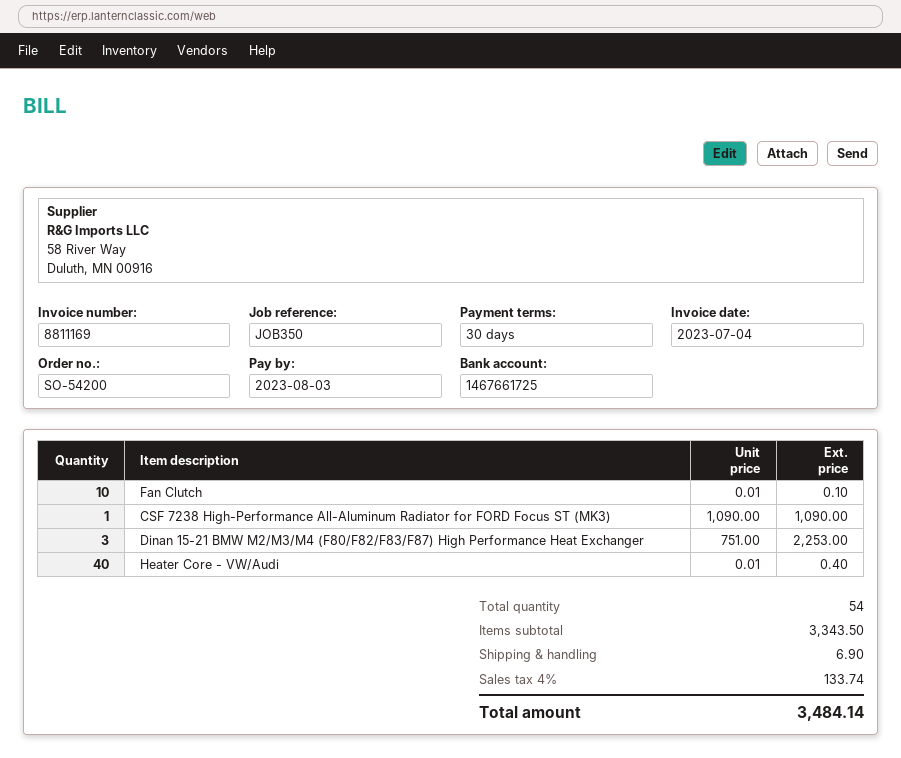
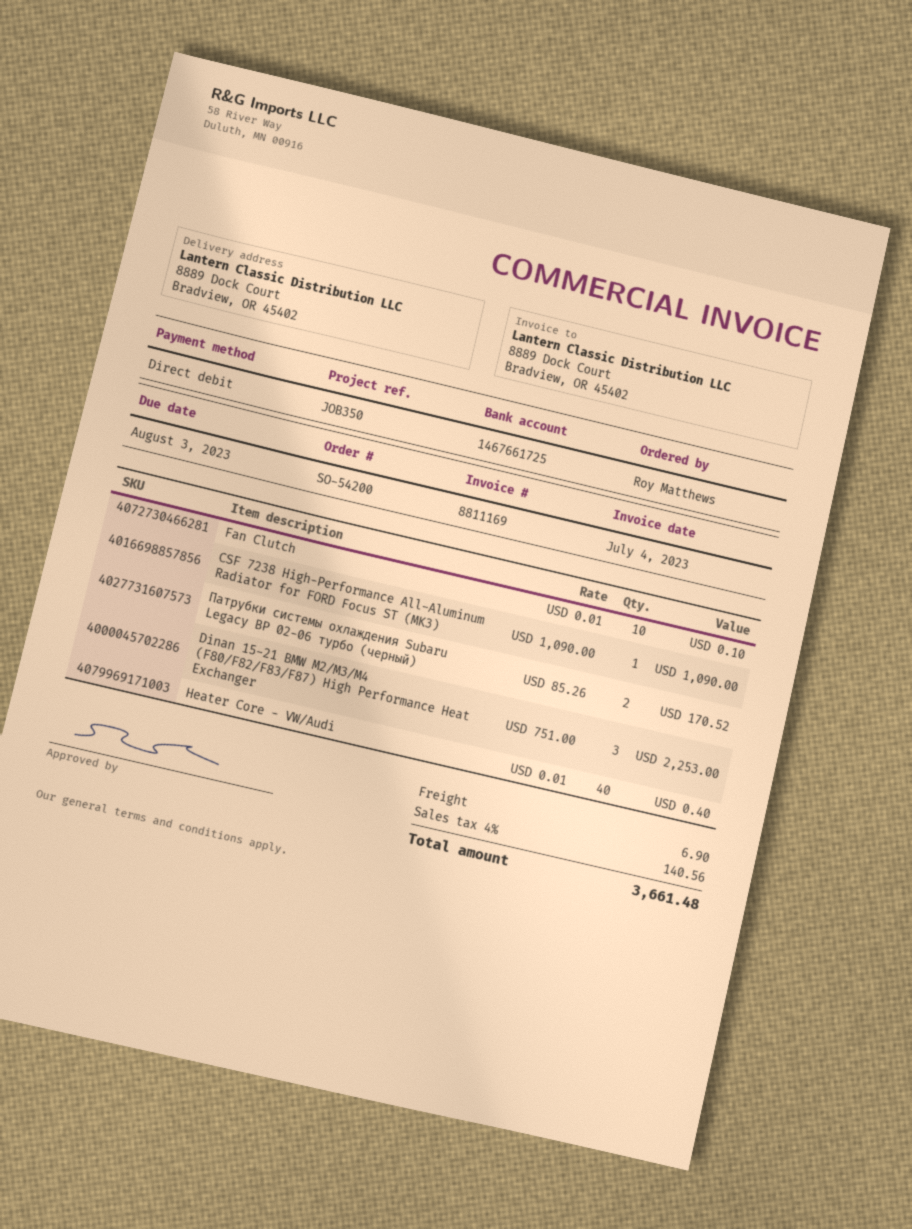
Патрубки системы охлаждения Subaru Legacy BP 02-06 турбо (черный): none -> 2 x 85.26 = 170.52
tax: 4% = 133.74 -> 4% = 140.56
total: 3484.14 -> 3661.48

